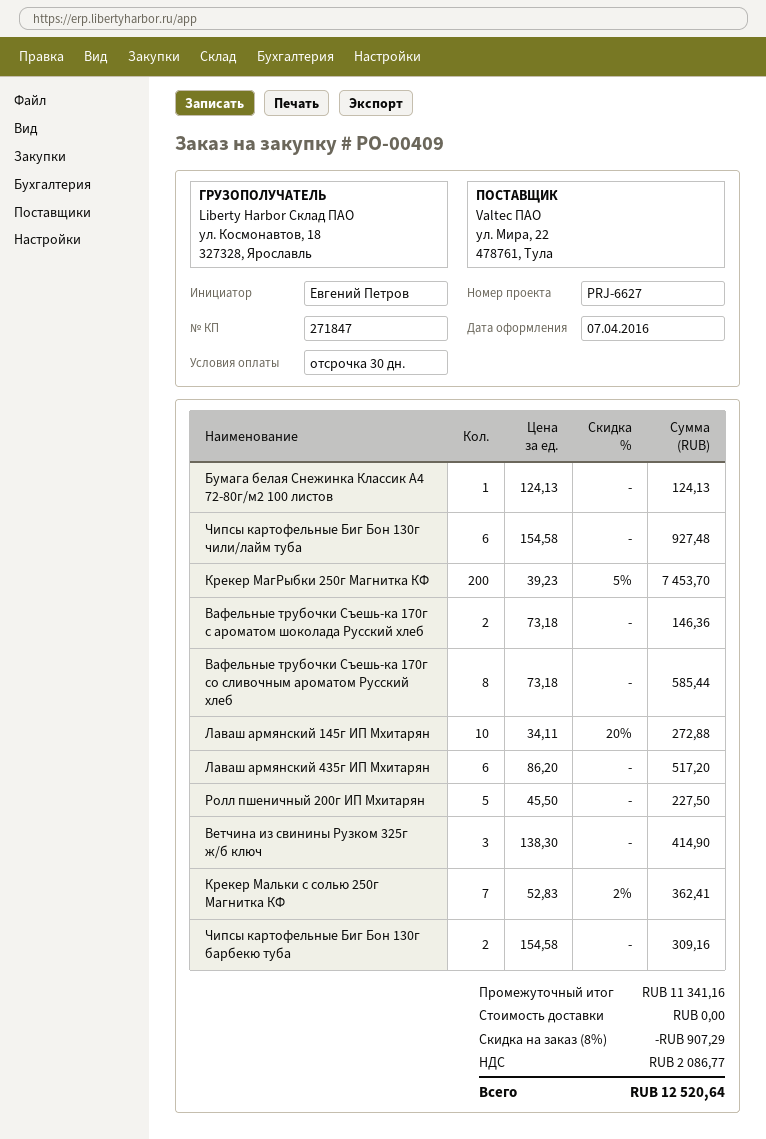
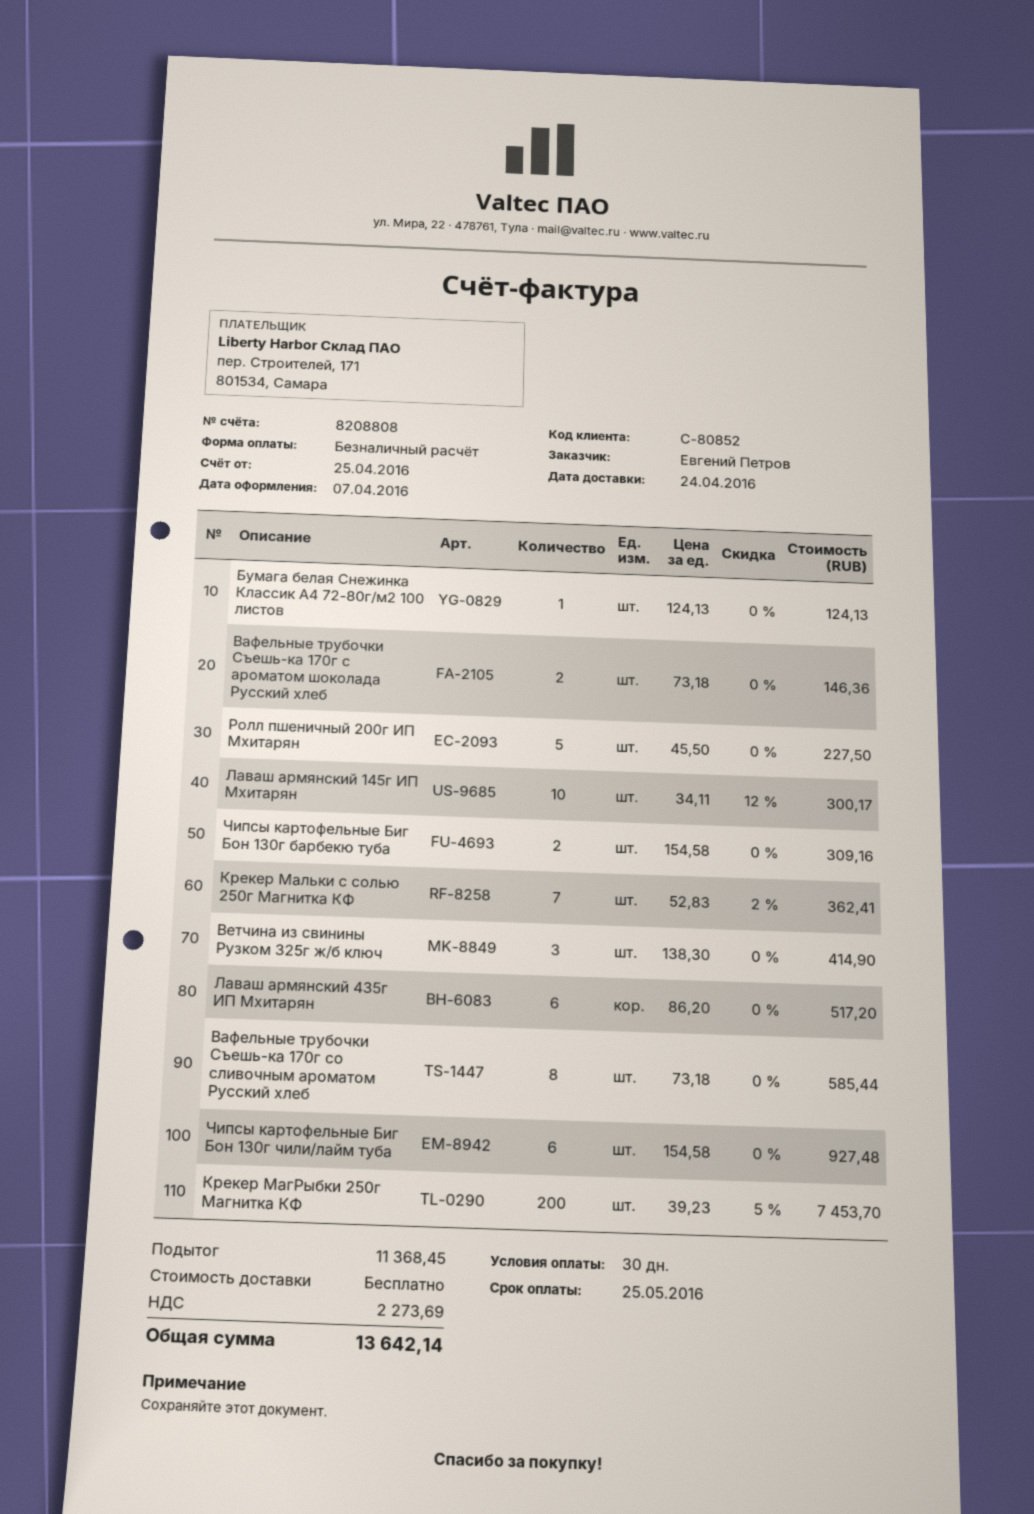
Лаваш армянский 145г ИП Мхитарян: 10 x 34.11 - 20% = 272.88 -> 10 x 34.11 - 12% = 300.17
subtotal: 11341.16 -> 11368.45
discount: 8% = 907.29 -> none
tax: 2086.77 -> 2273.69
total: 12520.64 -> 13642.14

